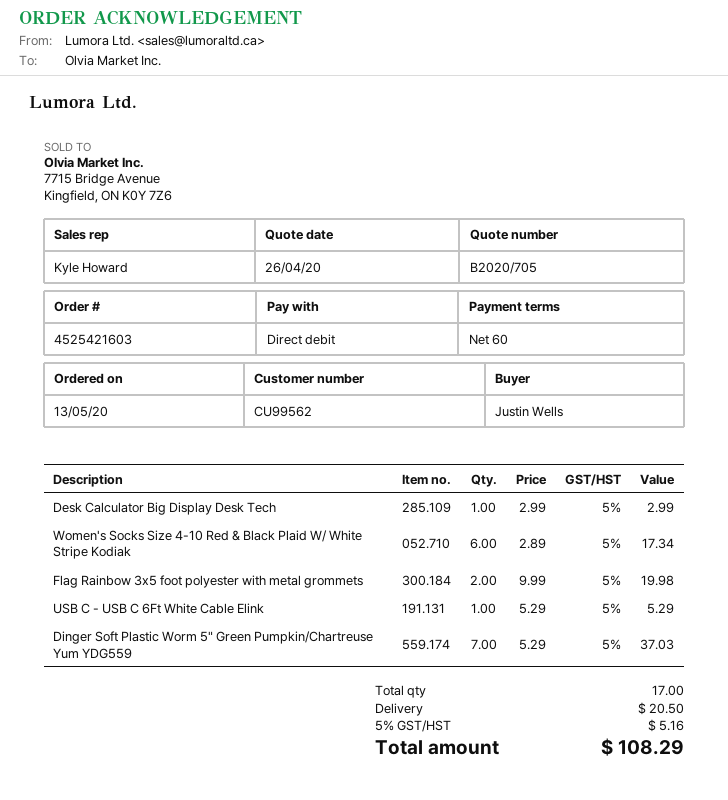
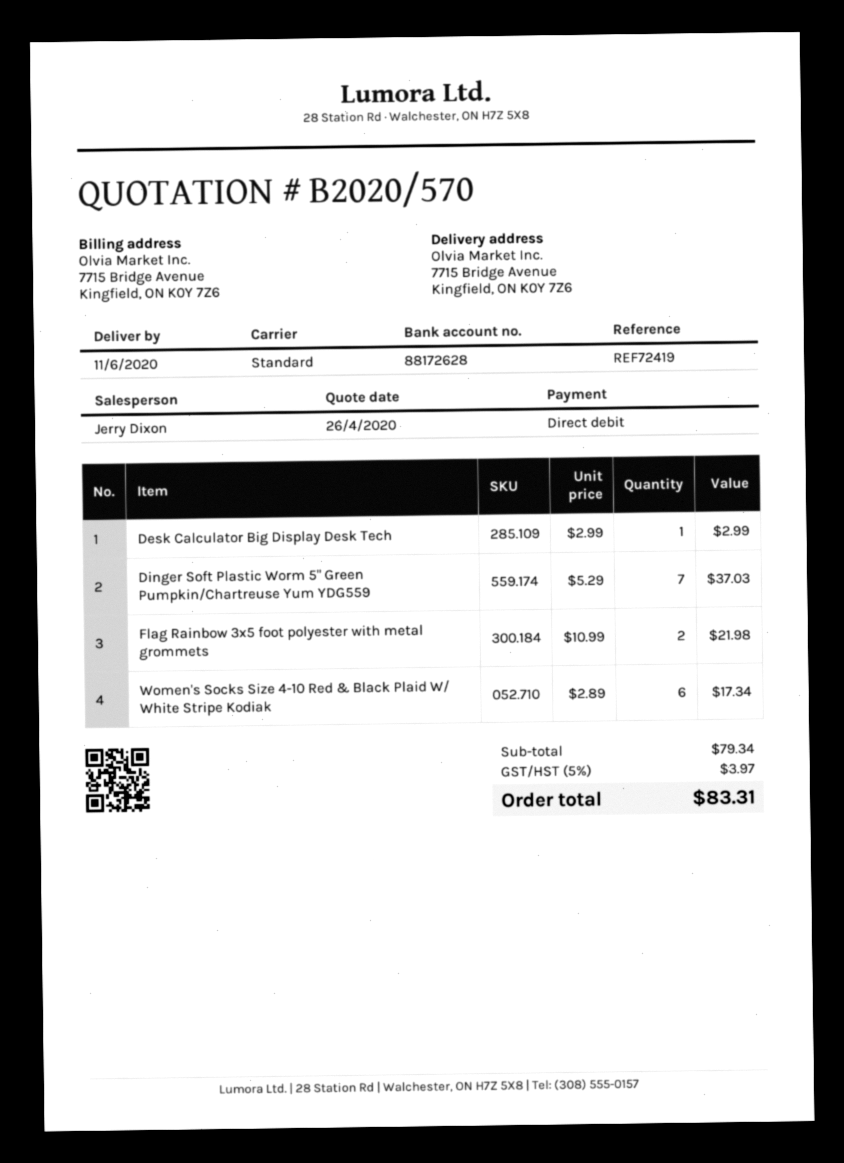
quote number: B2020/705 -> B2020/570
sales rep: Kyle Howard -> Jerry Dixon
Flag Rainbow 3x5 foot polyester with metal grommets: 2 x 9.99 = 19.98 -> 2 x 10.99 = 21.98
USB C - USB C 6Ft White Cable Elink: 1 x 5.29 = 5.29 -> none
shipping: 20.50 -> none
tax: 5% = 5.16 -> 5% = 3.97
total: 108.29 -> 83.31

